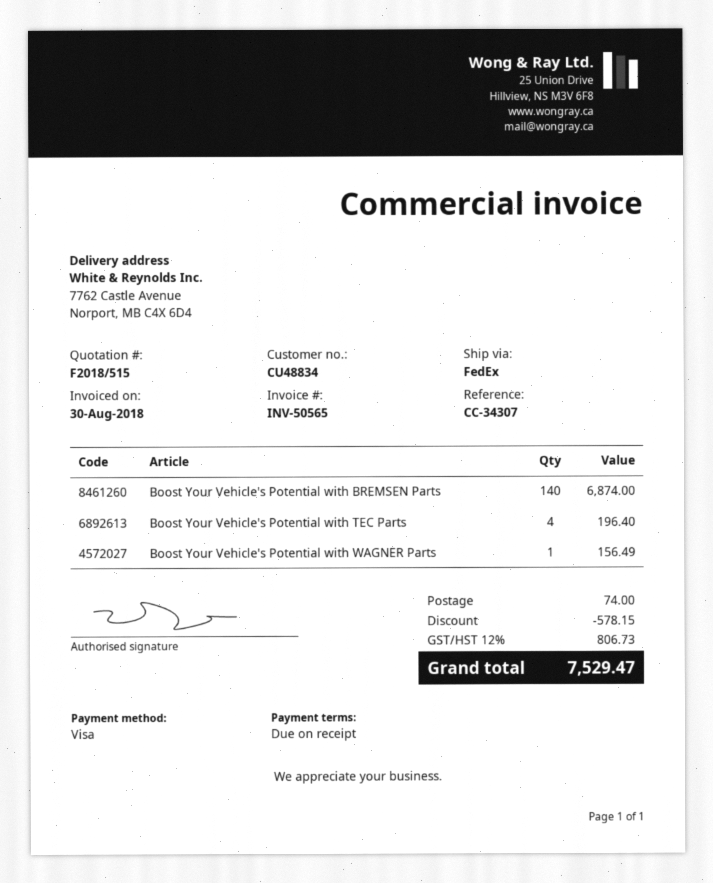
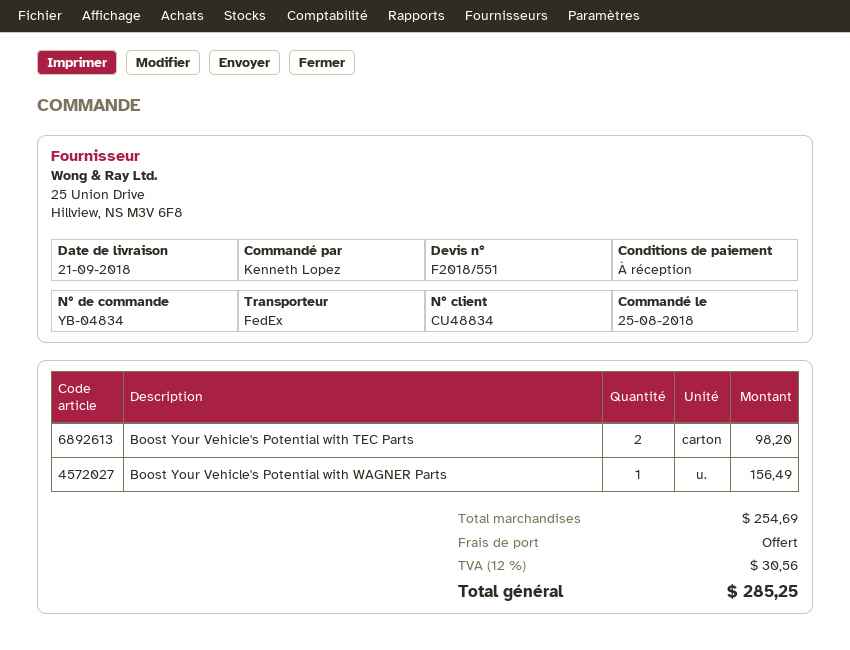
quote number: F2018/515 -> F2018/551
Boost Your Vehicle's Potential with BREMSEN Parts: 140 for 6874.00 -> none
Boost Your Vehicle's Potential with TEC Parts: 4 for 196.40 -> 2 for 98.20
discount: 578.15 -> none
shipping: 74.00 -> 0.00
tax: 12% = 806.73 -> 12% = 30.56
total: 7529.47 -> 285.25

